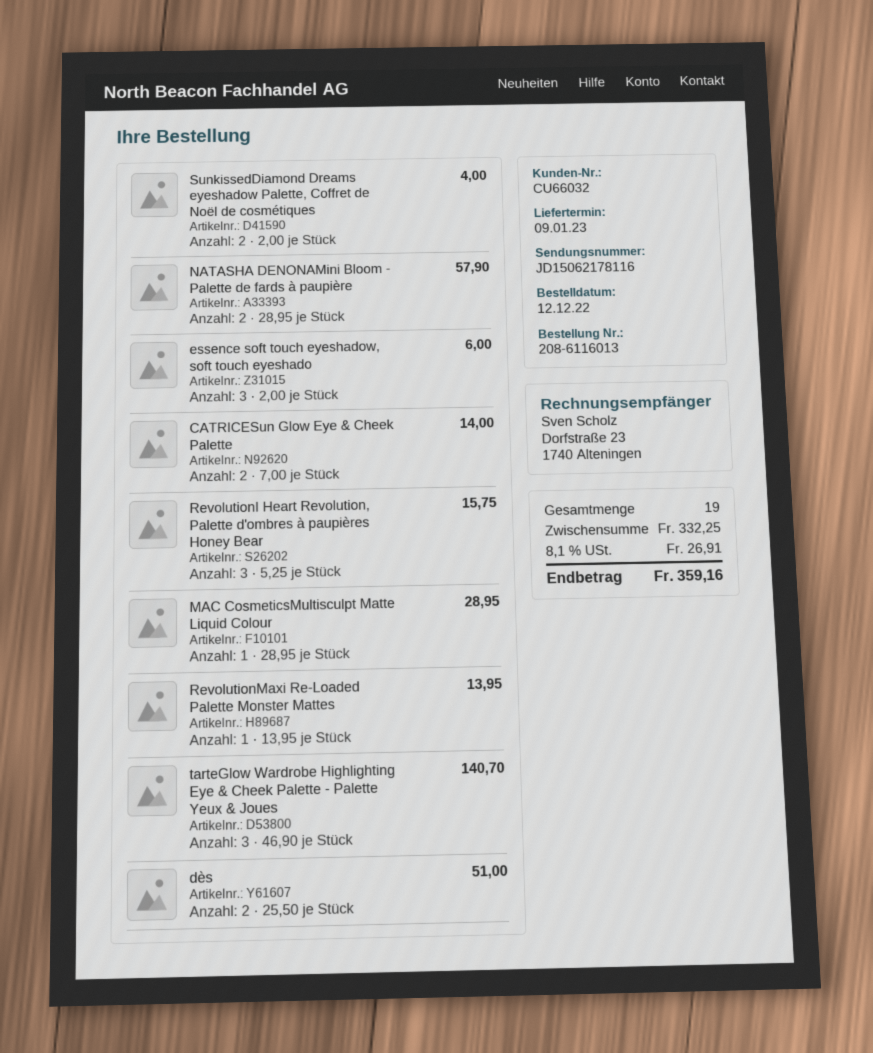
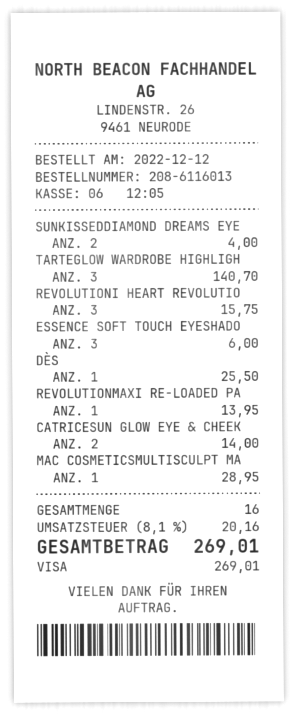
NATASHA DENONAMini Bloom - Palette de fards à paupière: 2 for 57.90 -> none
dès: 2 for 51.00 -> 1 for 25.50
total quantity: 19 -> 16
tax: 8.1% = 26.91 -> 8.1% = 20.16
total: 359.16 -> 269.01

